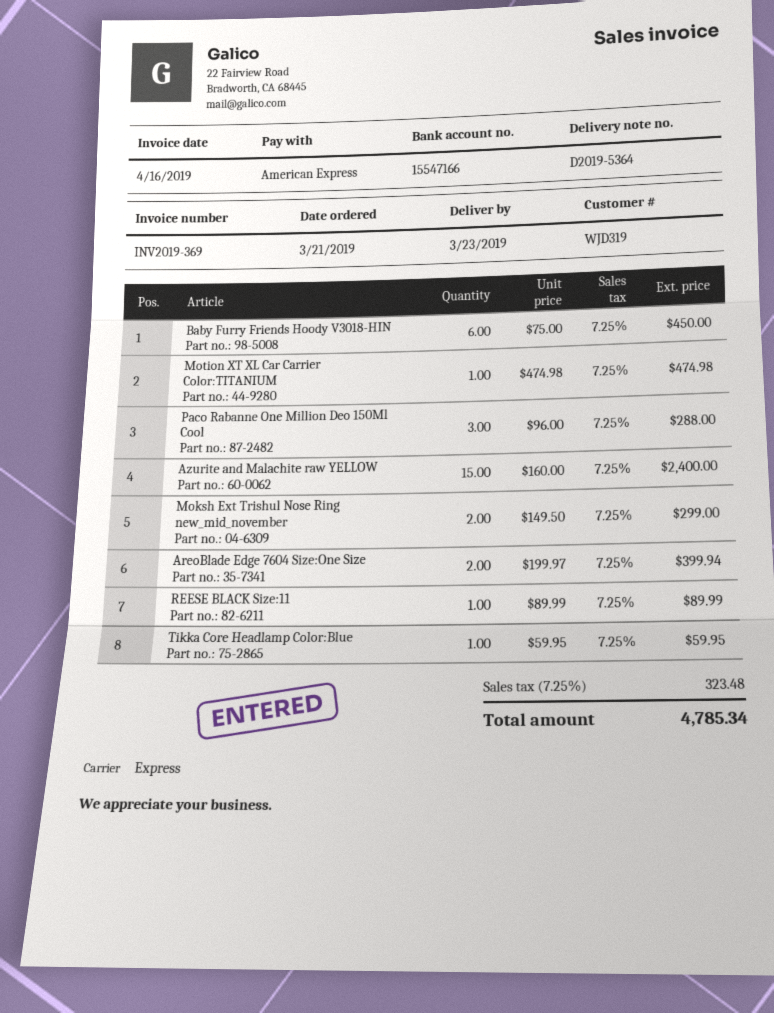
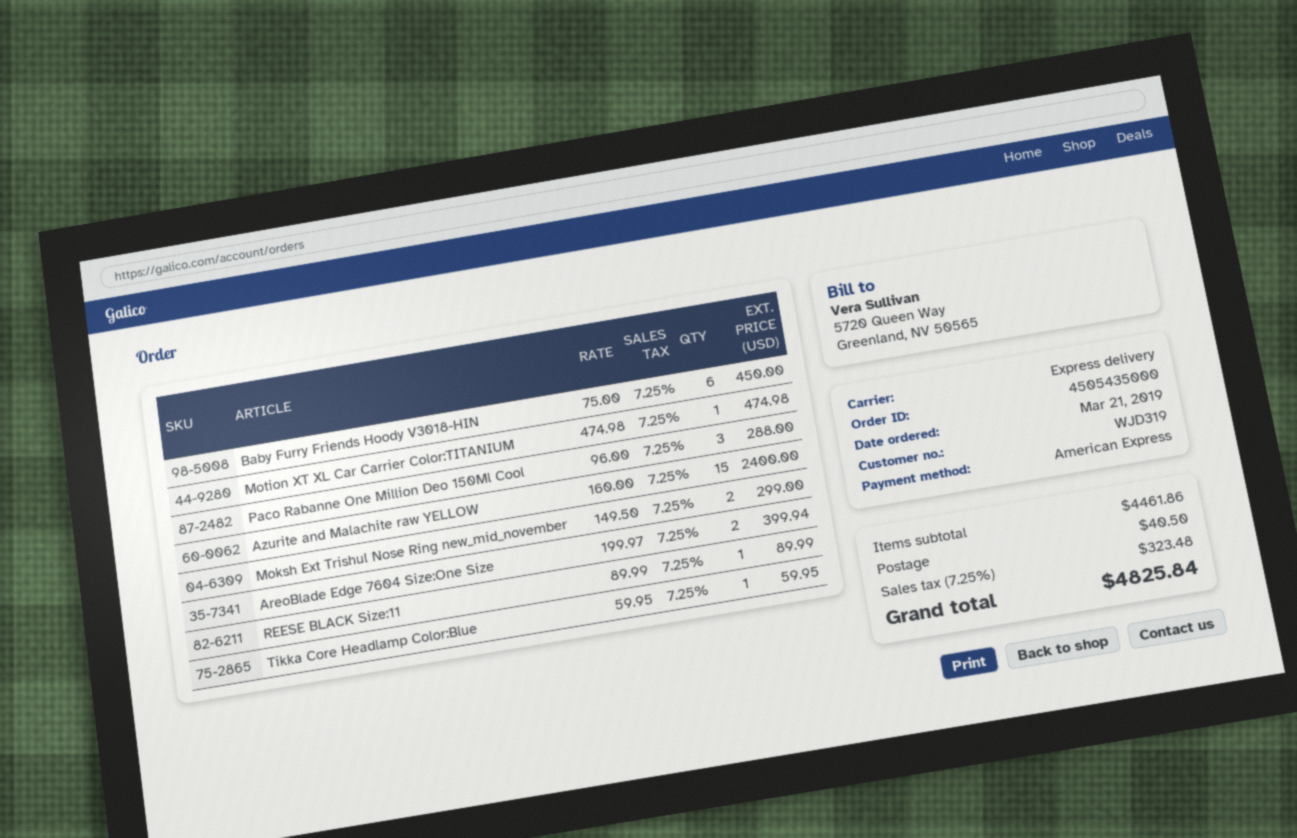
shipping: none -> 40.50
total: 4785.34 -> 4825.84

